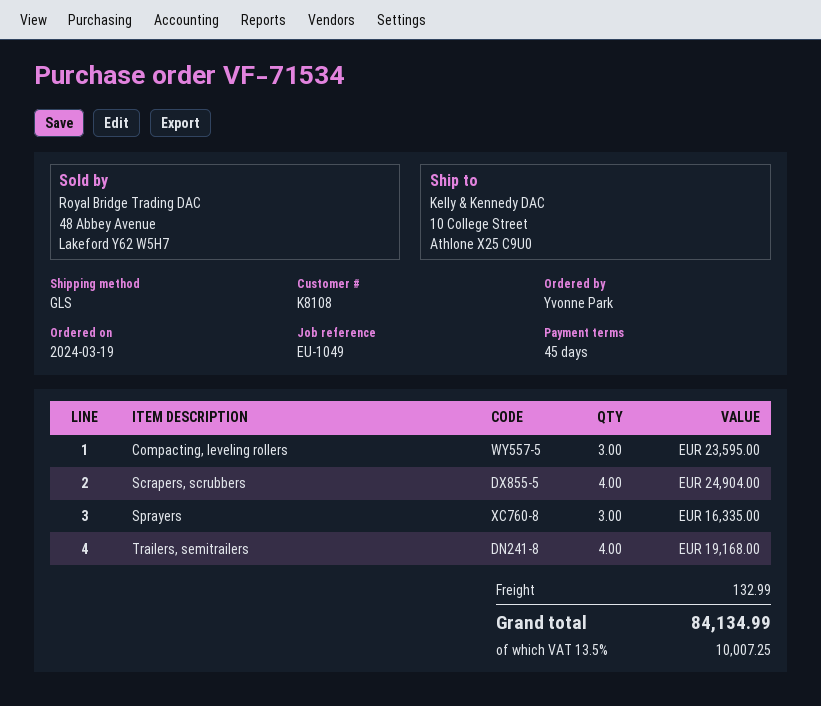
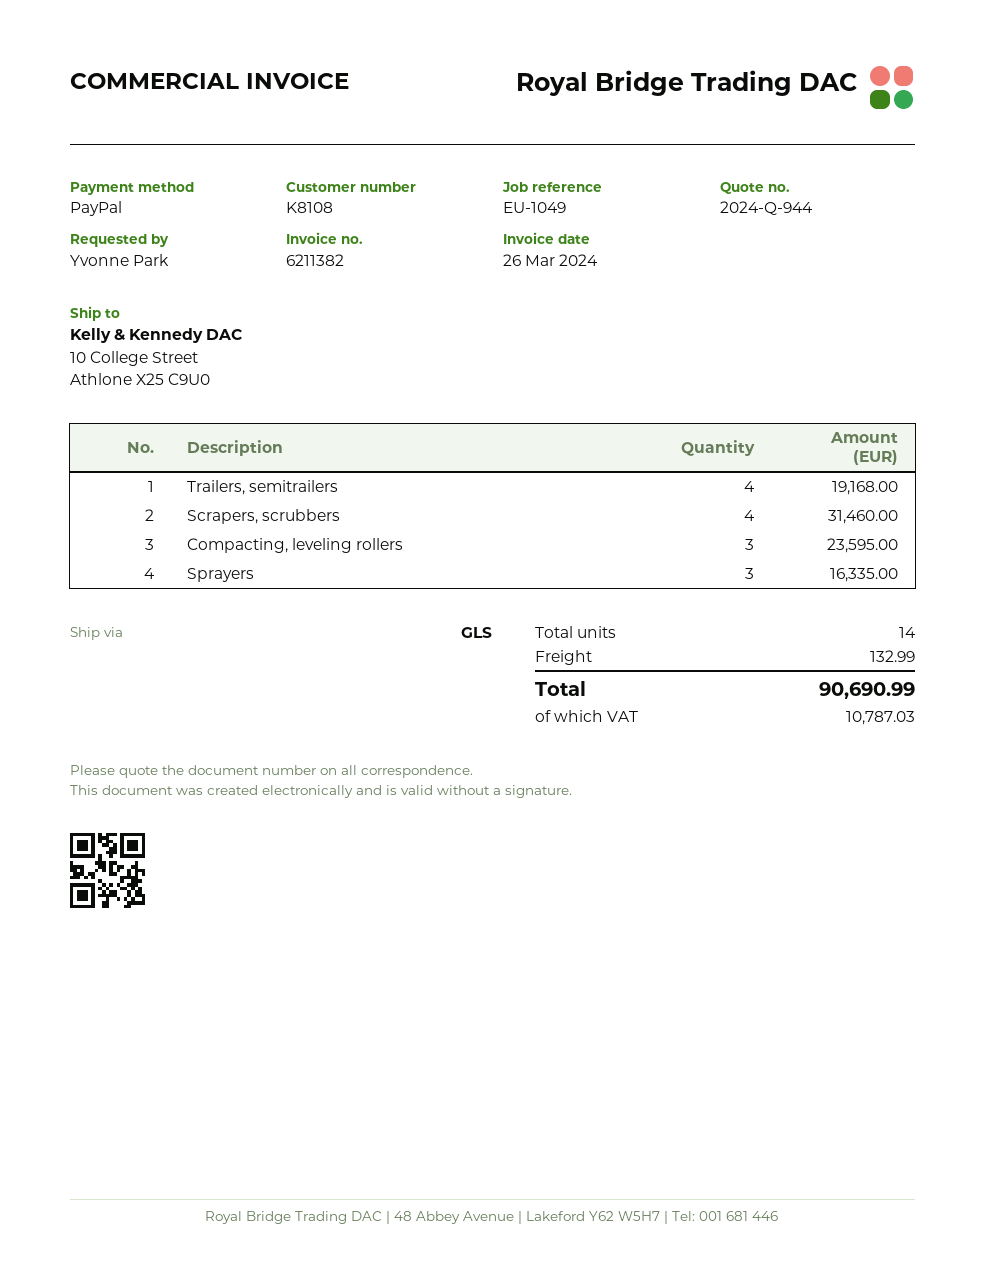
Scrapers, scrubbers: 4 for 24904.00 -> 4 for 31460.00
tax: 10007.25 -> 10787.03
total: 84134.99 -> 90690.99

